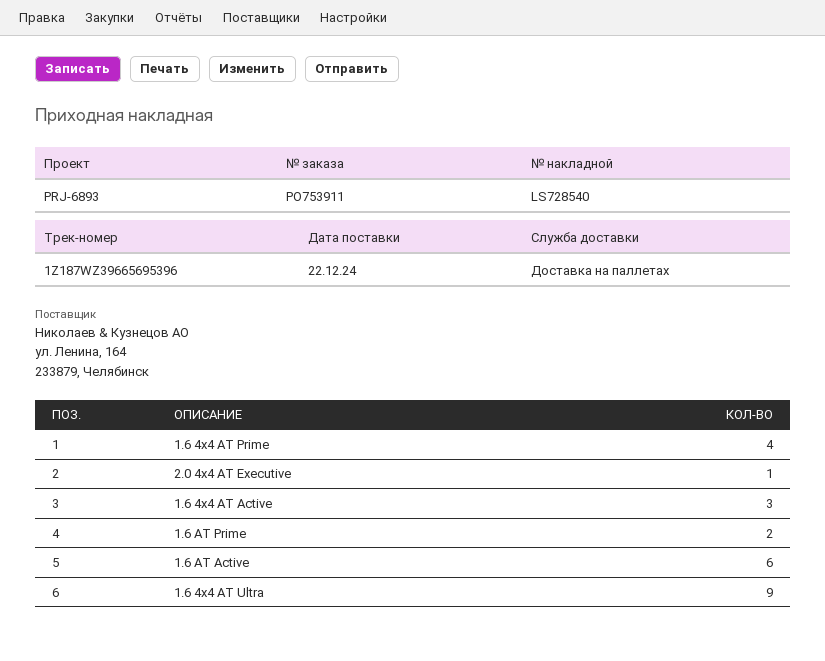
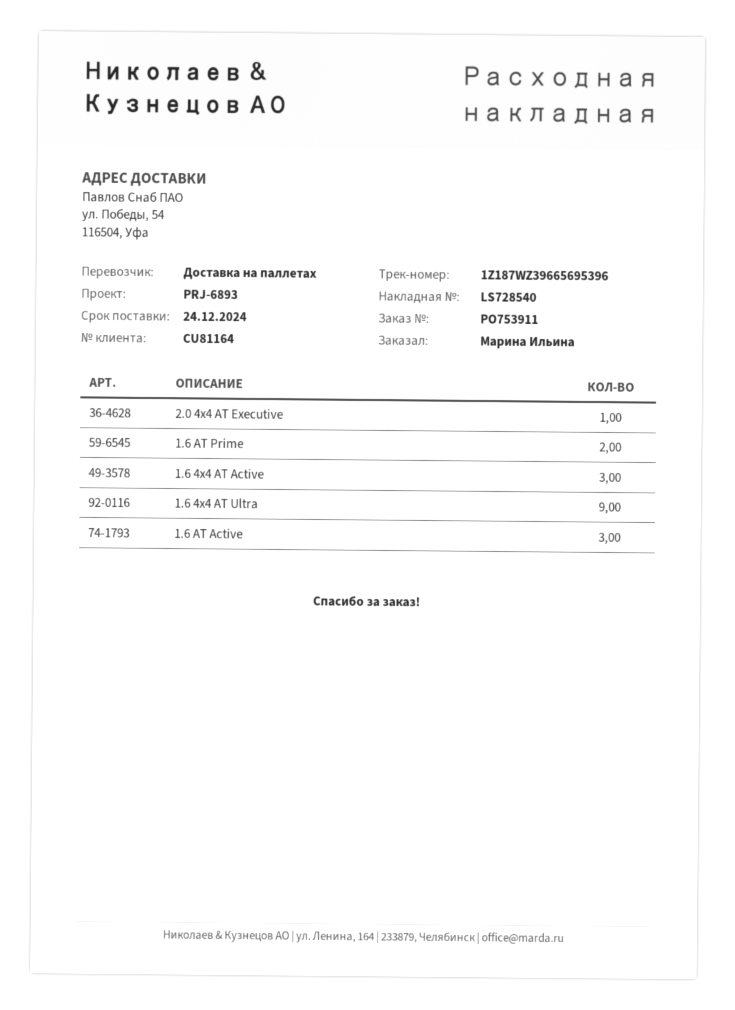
delivery date: 2024-12-22 -> 2024-12-24
1.6 4x4 AT Prime: 4 -> none
1.6 AT Active: 6 -> 3

